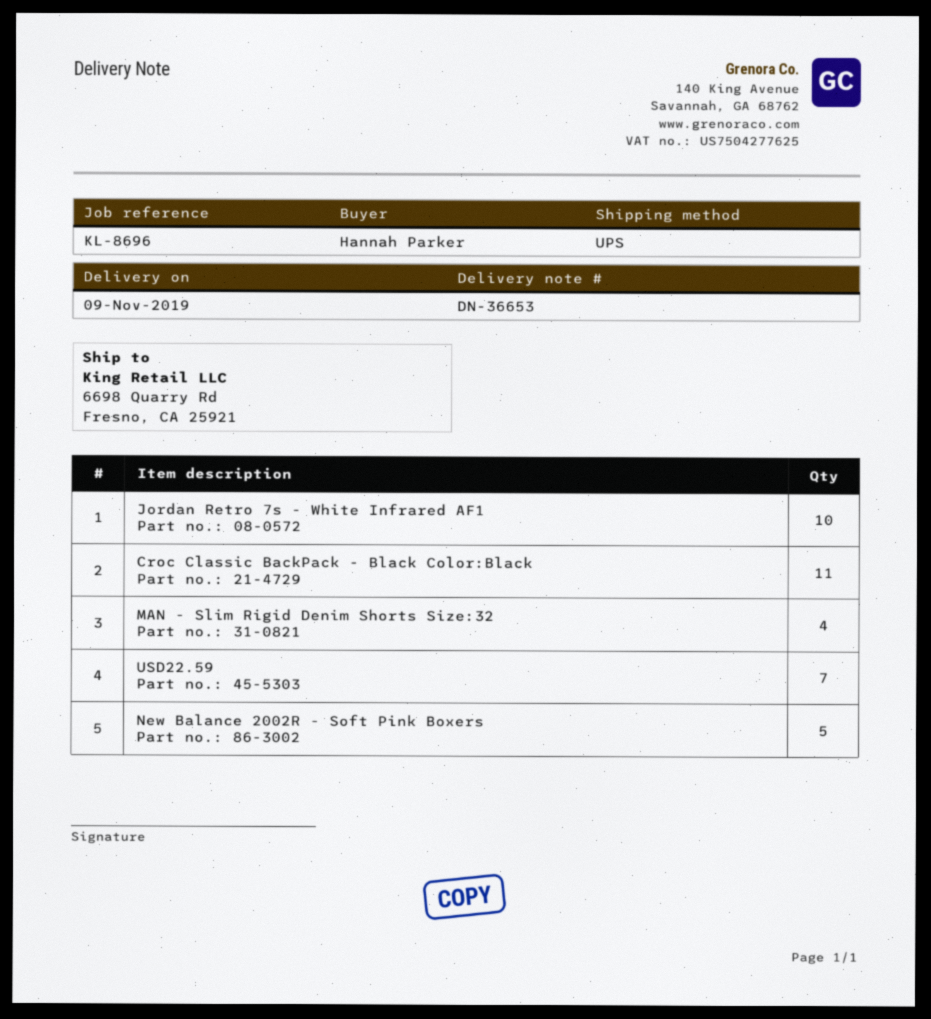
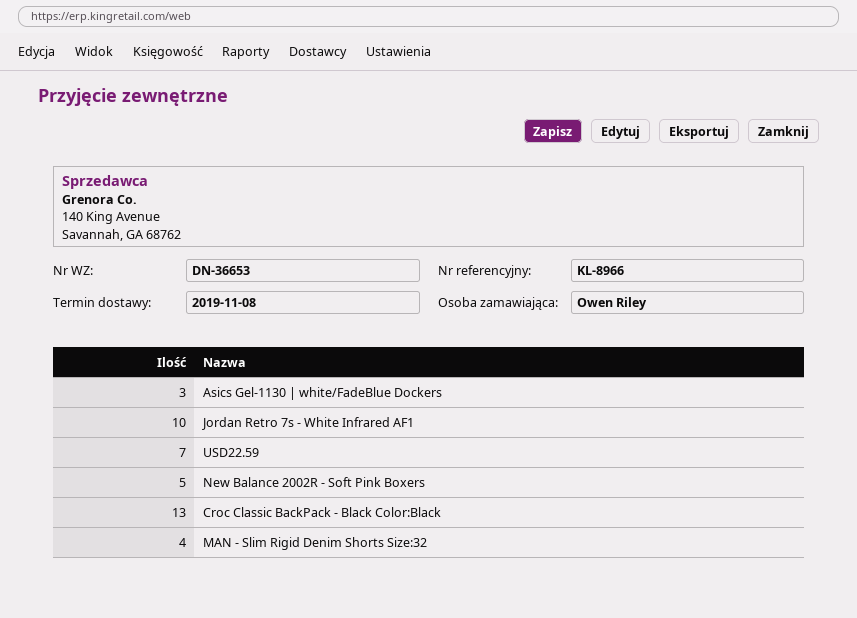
delivery date: 2019-11-09 -> 2019-11-08
reference: KL-8696 -> KL-8966
ordered by: Hannah Parker -> Owen Riley
Croc Classic BackPack - Black Color:Black: 11 -> 13
Asics Gel-1130 | white/FadeBlue Dockers: none -> 3

